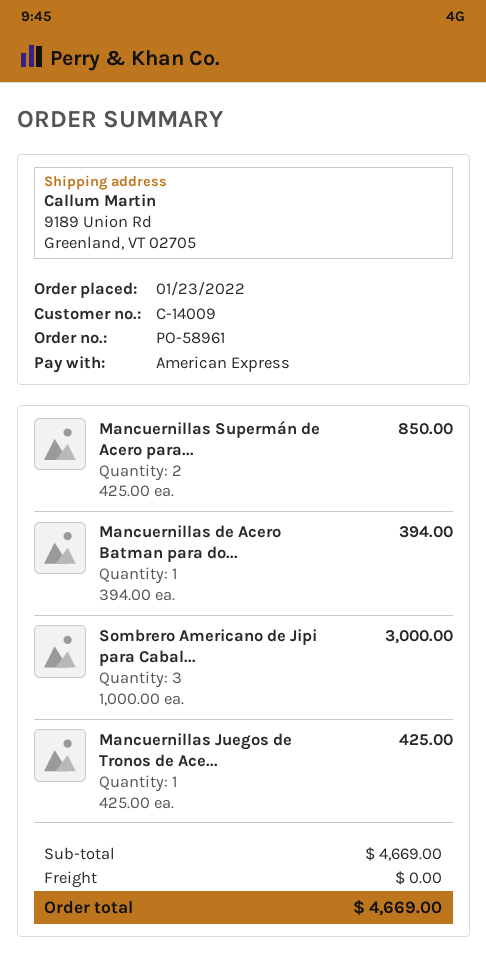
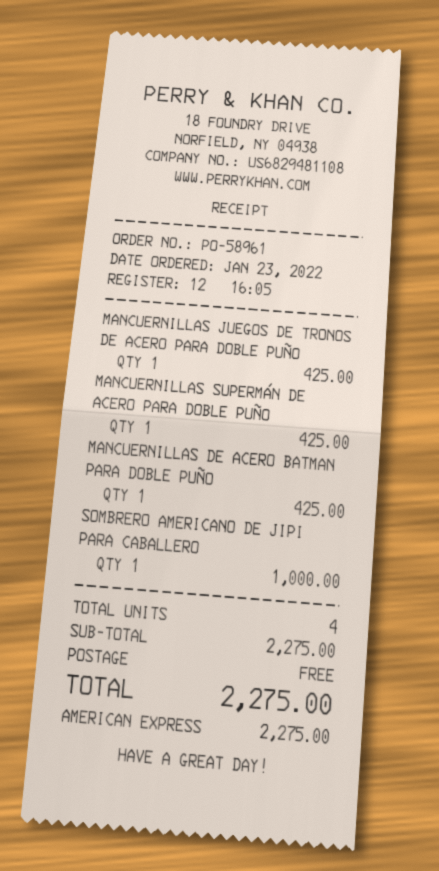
Mancuernillas Supermán de Acero para...: 2 for 850.00 -> 1 for 425.00
Mancuernillas de Acero Batman para do...: 1 for 394.00 -> 1 for 425.00
Sombrero Americano de Jipi para Cabal...: 3 for 3000.00 -> 1 for 1000.00
subtotal: 4669.00 -> 2275.00
total: 4669.00 -> 2275.00

